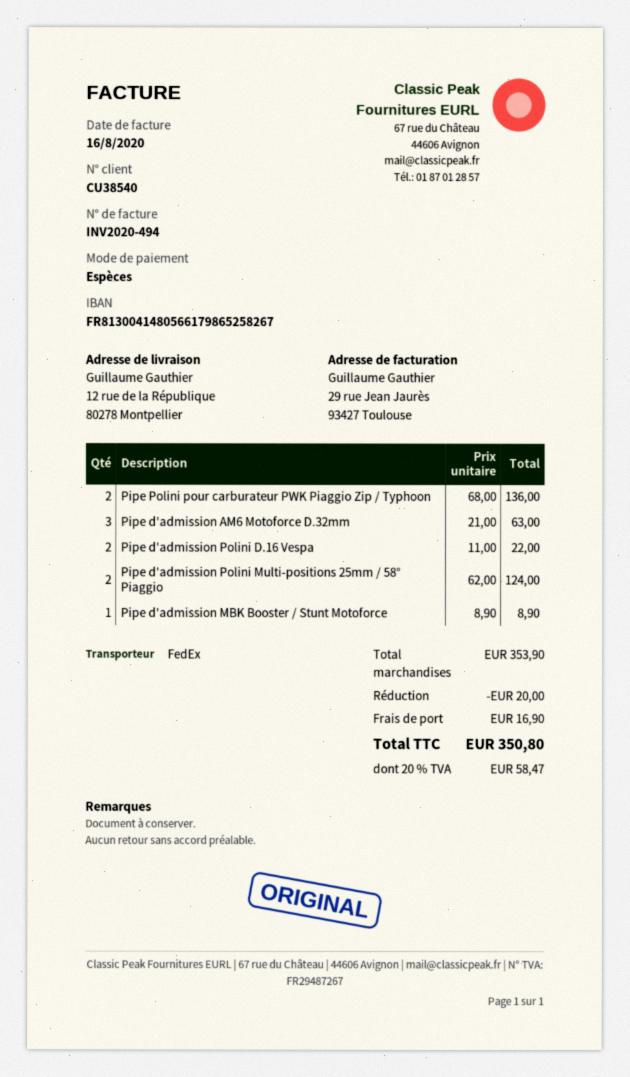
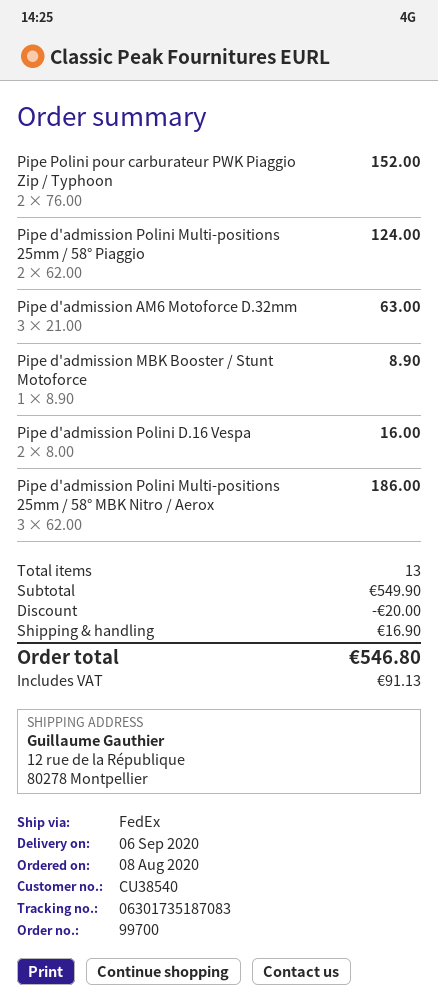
Pipe Polini pour carburateur PWK Piaggio Zip / Typhoon: 2 x 68.00 = 136.00 -> 2 x 76.00 = 152.00
Pipe d'admission Polini D.16 Vespa: 2 x 11.00 = 22.00 -> 2 x 8.00 = 16.00
Pipe d'admission Polini Multi-positions 25mm / 58° MBK Nitro / Aerox: none -> 3 x 62.00 = 186.00
subtotal: 353.90 -> 549.90
tax: 58.47 -> 91.13
total: 350.80 -> 546.80

